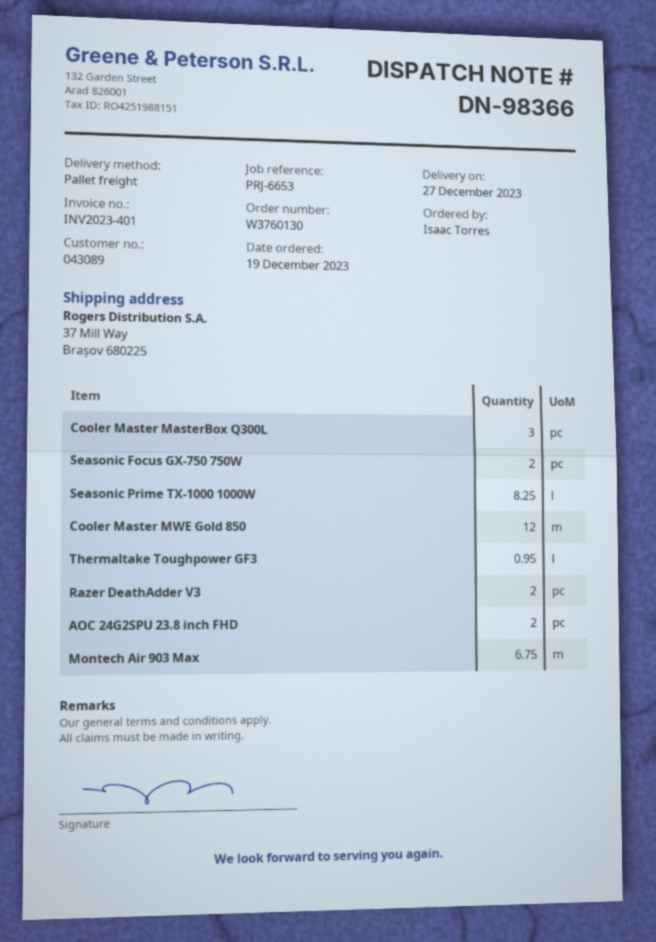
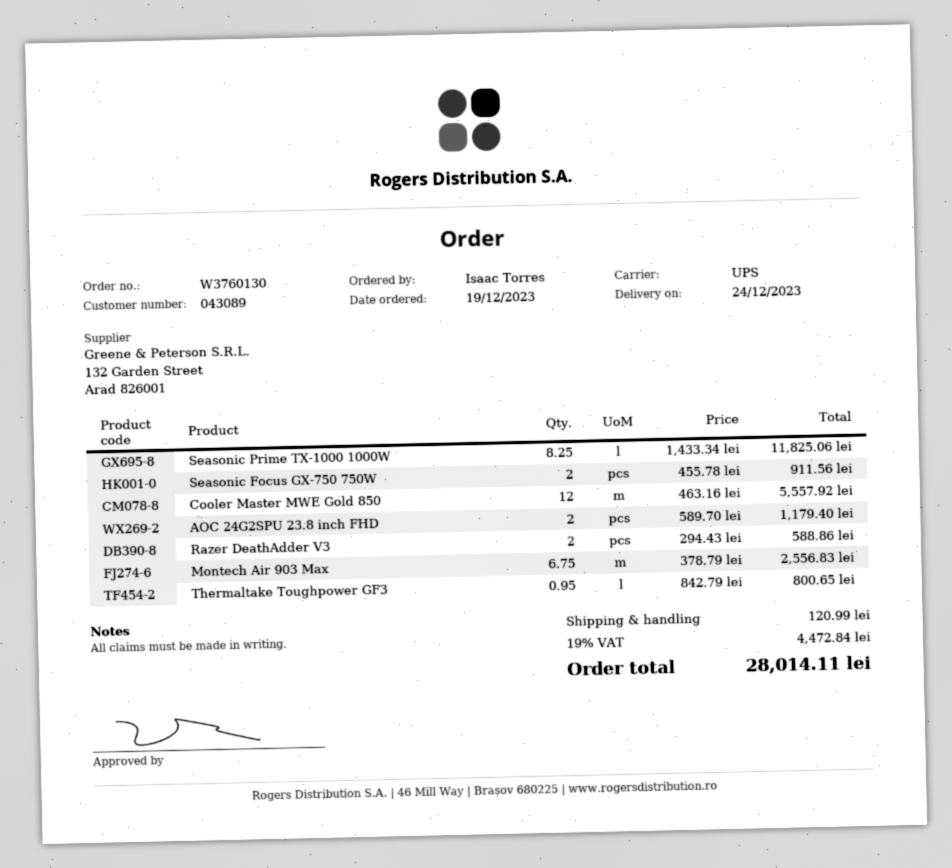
delivery date: 2023-12-27 -> 2023-12-24
shipping method: pallet freight -> UPS
Cooler Master MasterBox Q300L: 3 -> none

